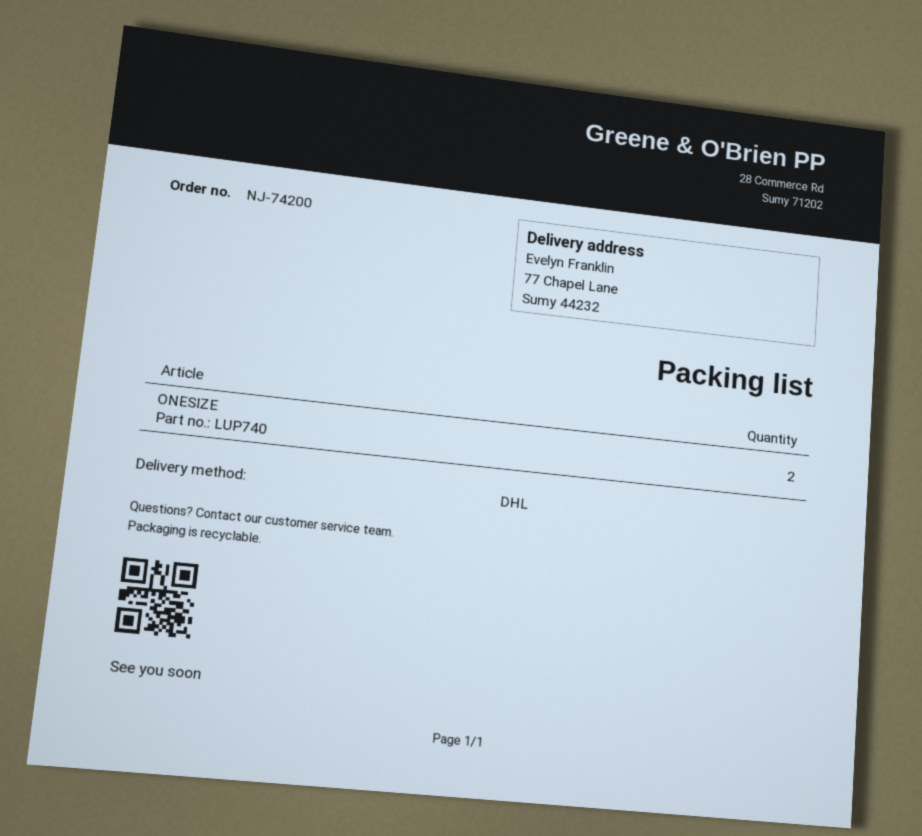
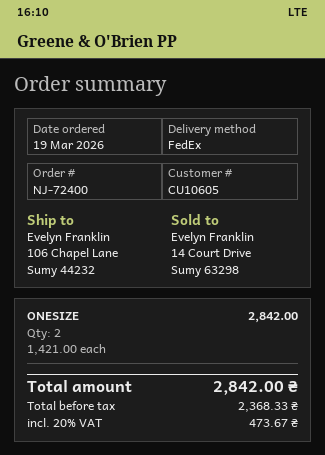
order number: NJ-74200 -> NJ-72400
shipping method: DHL -> FedEx
ship to: 77 Chapel Lane, Sumy 44232 -> 106 Chapel Lane, Sumy 44232

